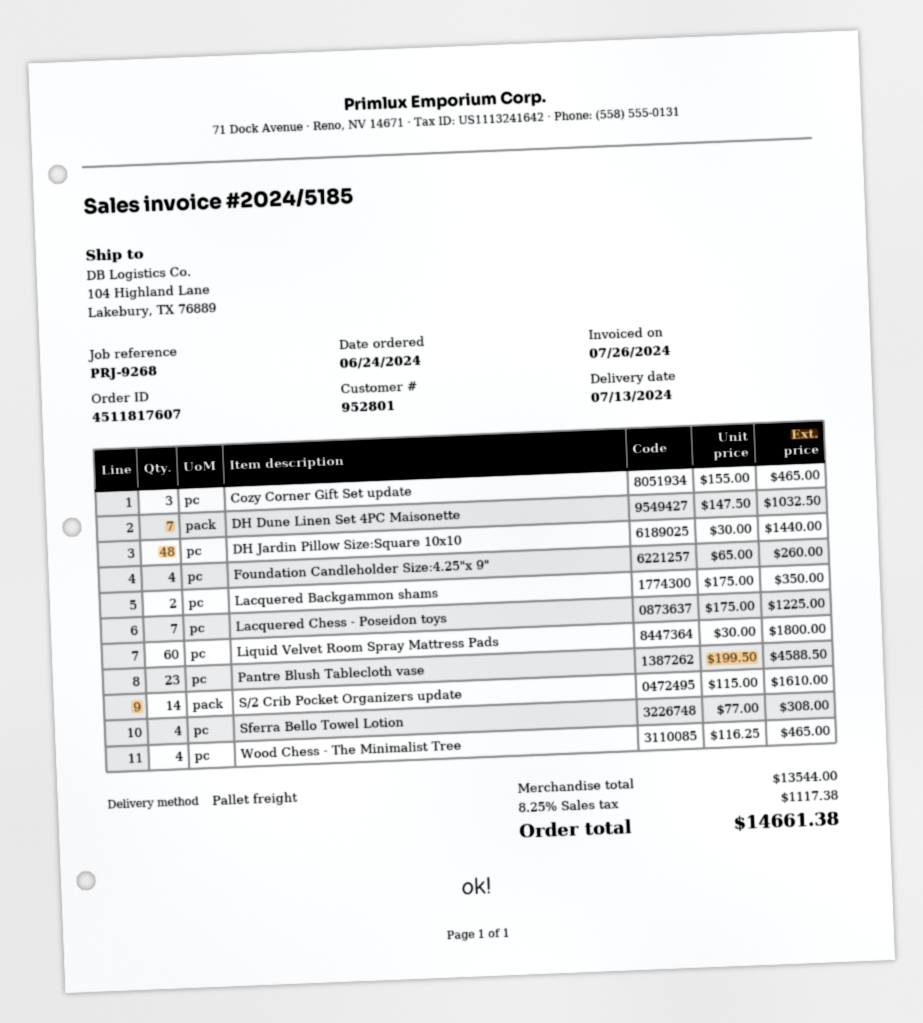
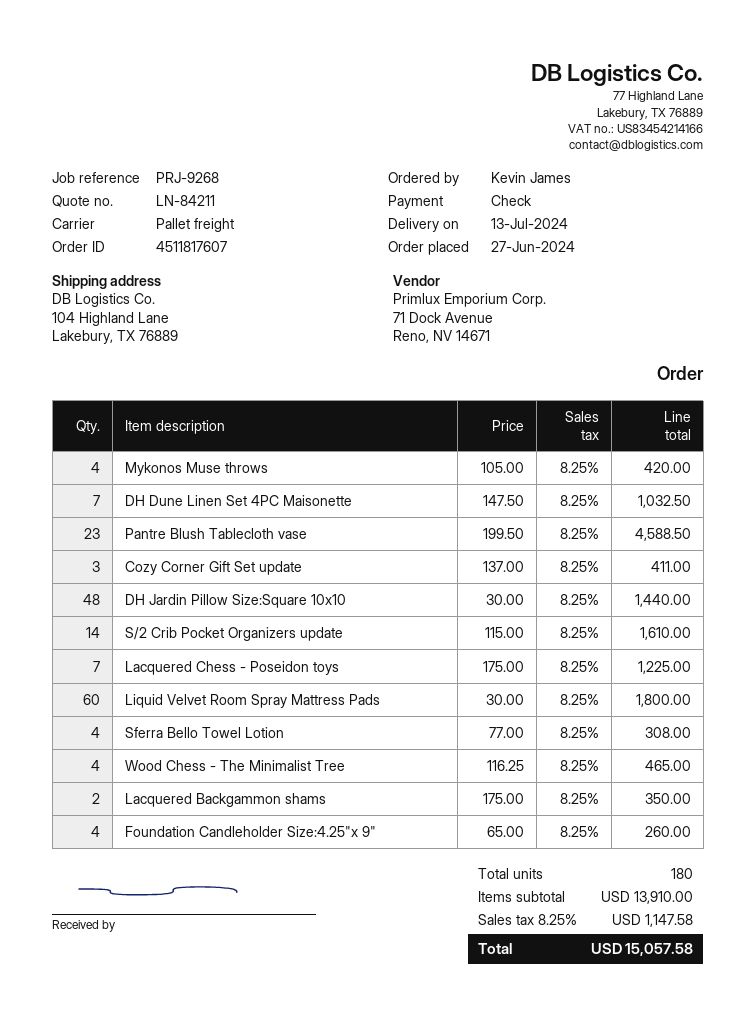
order date: 2024-06-24 -> 2024-06-27
Cozy Corner Gift Set update: 3 x 155.00 = 465.00 -> 3 x 137.00 = 411.00
Mykonos Muse throws: none -> 4 x 105.00 = 420.00
subtotal: 13544.00 -> 13910.00
tax: 8.25% = 1117.38 -> 8.25% = 1147.58
total: 14661.38 -> 15057.58

